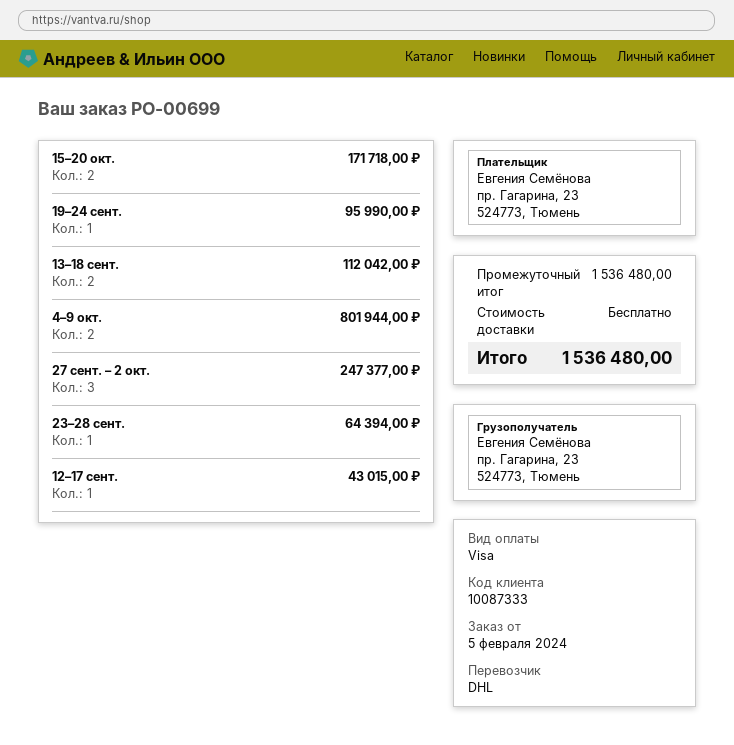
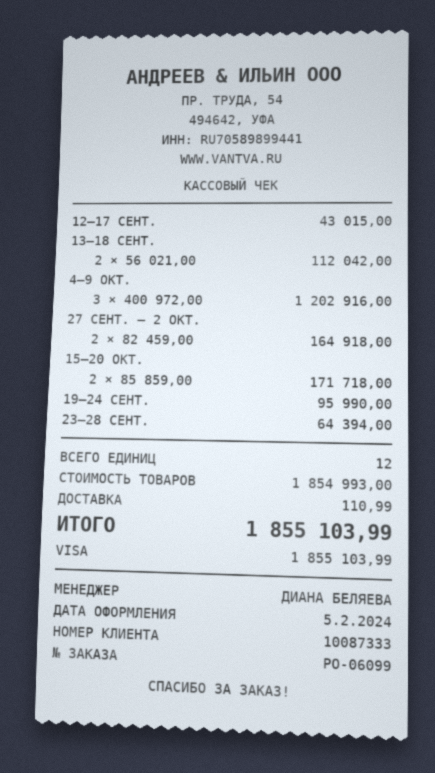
order number: PO-00699 -> PO-06099
4–9 окт.: 2 for 801944.00 -> 3 for 1202916.00
27 сент. – 2 окт.: 3 for 247377.00 -> 2 for 164918.00
subtotal: 1536480.00 -> 1854993.00
shipping: 0.00 -> 110.99
total: 1536480.00 -> 1855103.99

